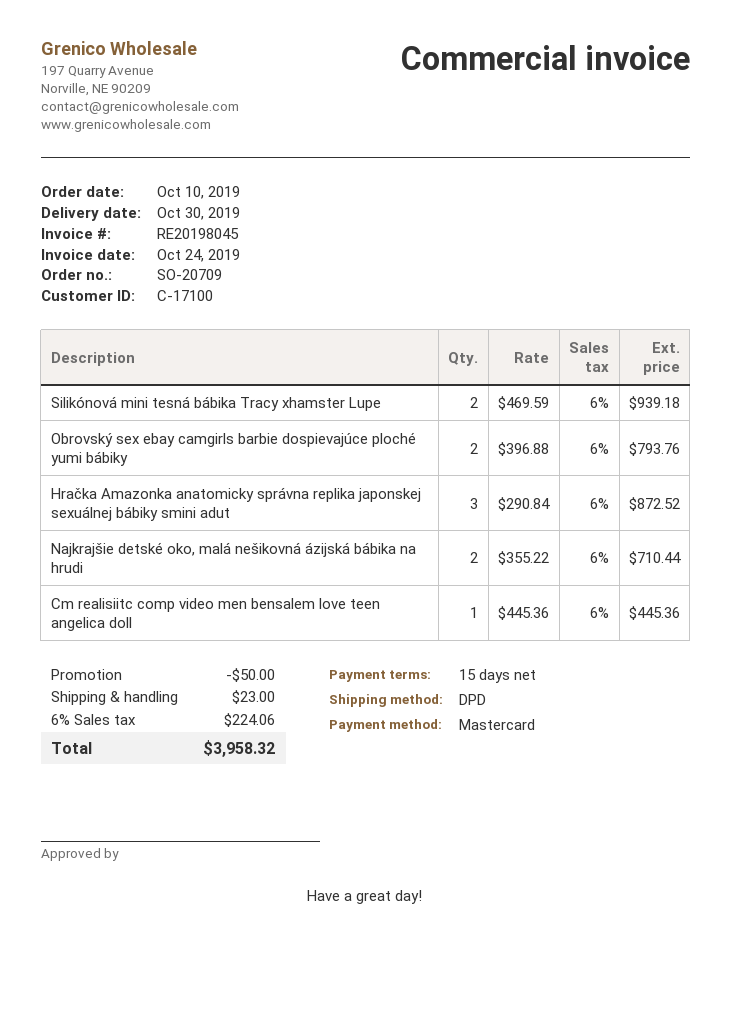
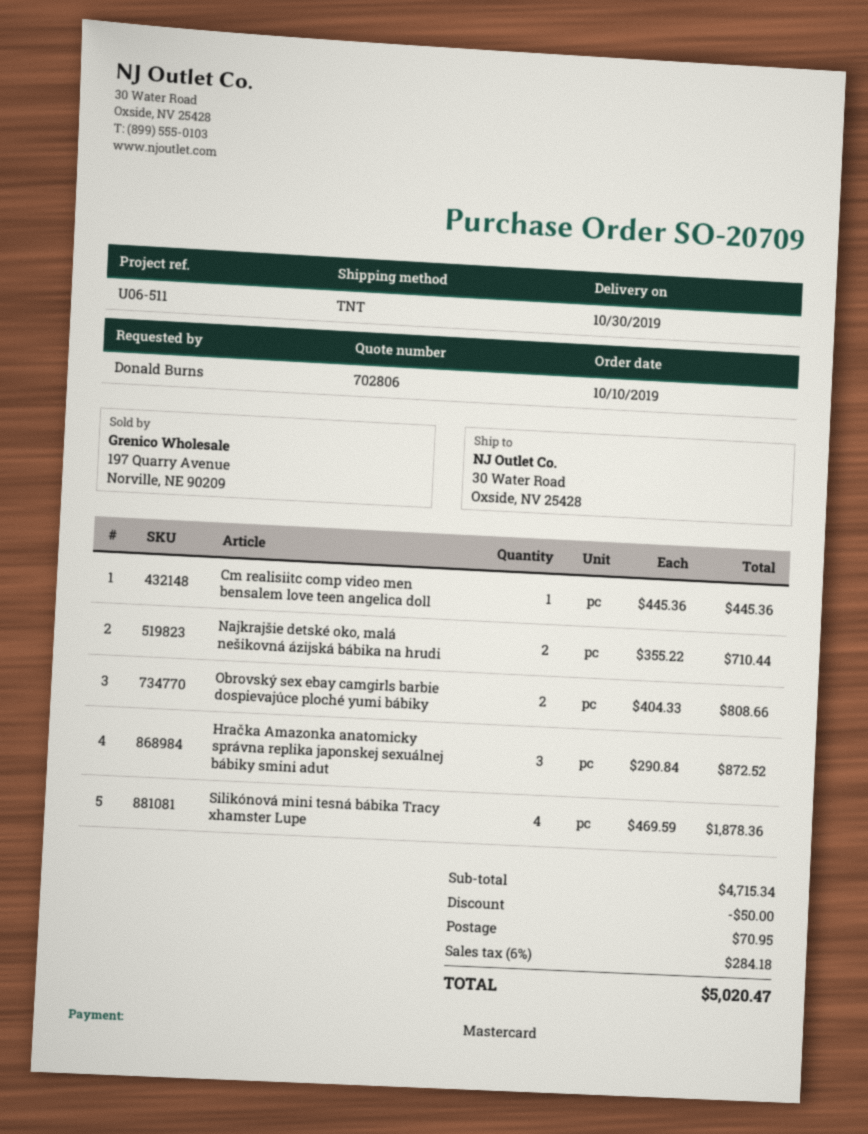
shipping method: DPD -> TNT
Silikónová mini tesná bábika Tracy xhamster Lupe: 2 x 469.59 = 939.18 -> 4 x 469.59 = 1878.36
Obrovský sex ebay camgirls barbie dospievajúce ploché yumi bábiky: 2 x 396.88 = 793.76 -> 2 x 404.33 = 808.66
shipping: 23.00 -> 70.95
tax: 6% = 224.06 -> 6% = 284.18
total: 3958.32 -> 5020.47

